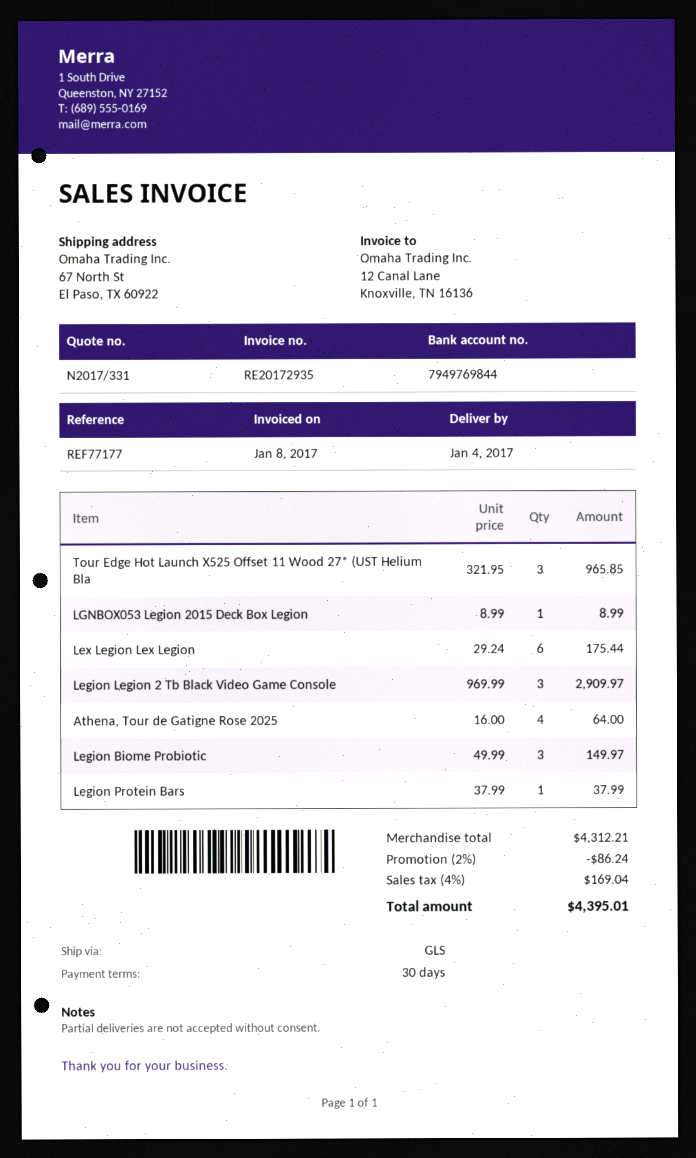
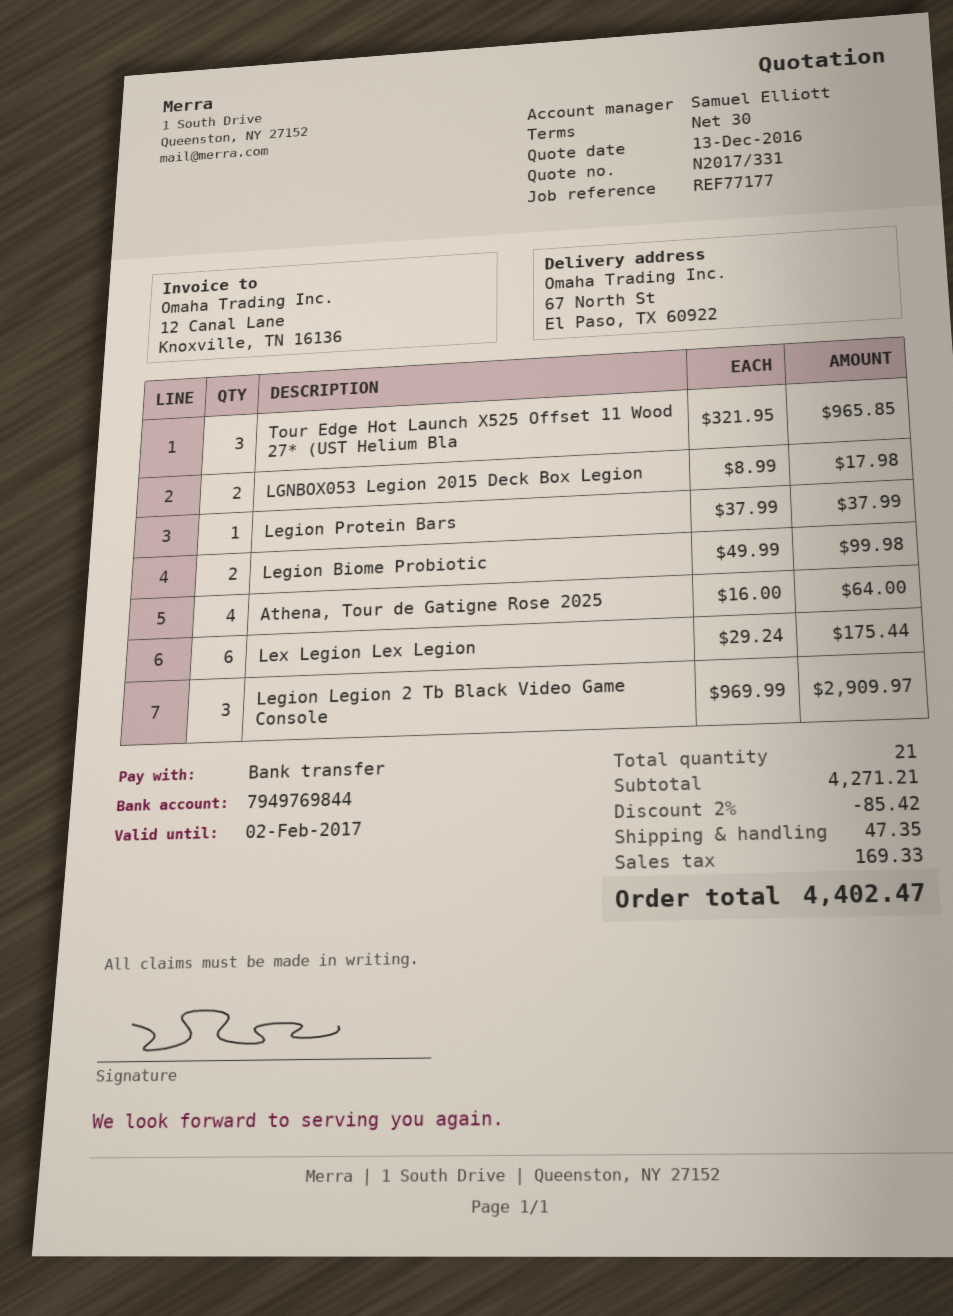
LGNBOX053 Legion 2015 Deck Box Legion: 1 x 8.99 = 8.99 -> 2 x 8.99 = 17.98
Legion Biome Probiotic: 3 x 49.99 = 149.97 -> 2 x 49.99 = 99.98
subtotal: 4312.21 -> 4271.21
discount: 2% = 86.24 -> 2% = 85.42
shipping: none -> 47.35
tax: 169.04 -> 169.33
total: 4395.01 -> 4402.47

